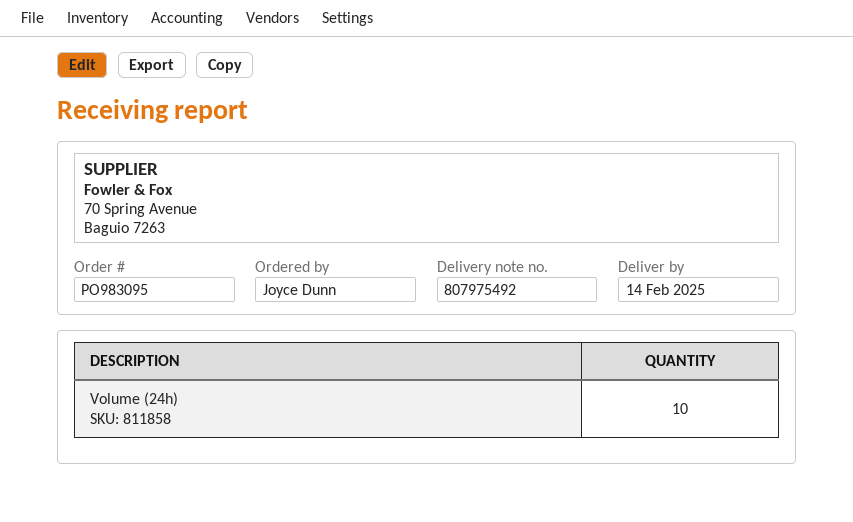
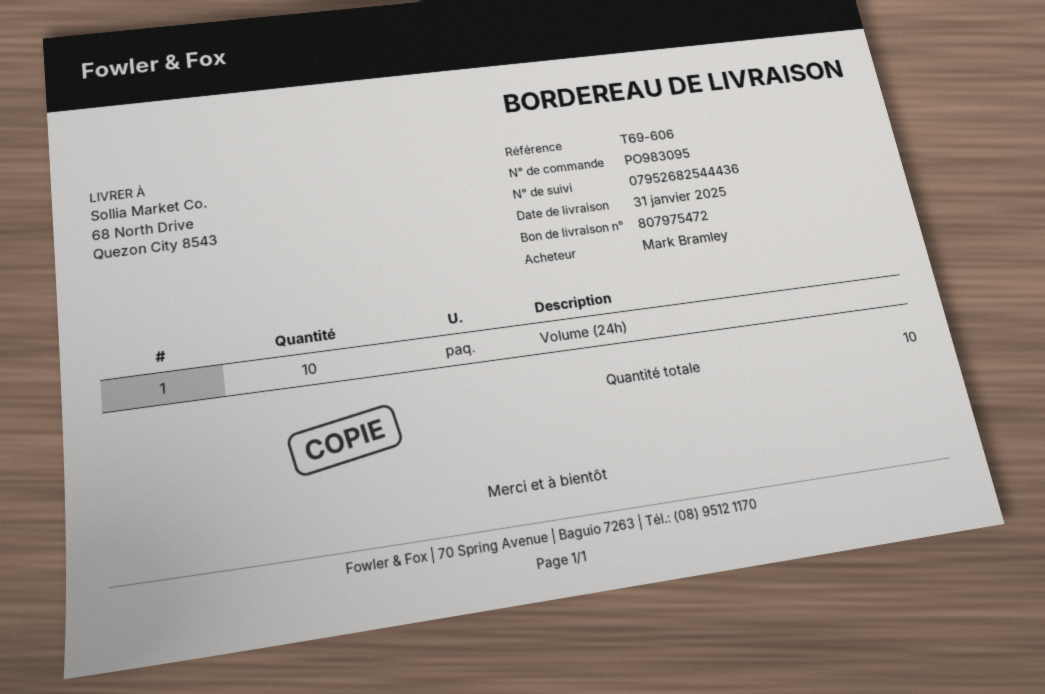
delivery note number: 807975492 -> 807975472
delivery date: 2025-02-14 -> 2025-01-31
ordered by: Joyce Dunn -> Mark Bramley

